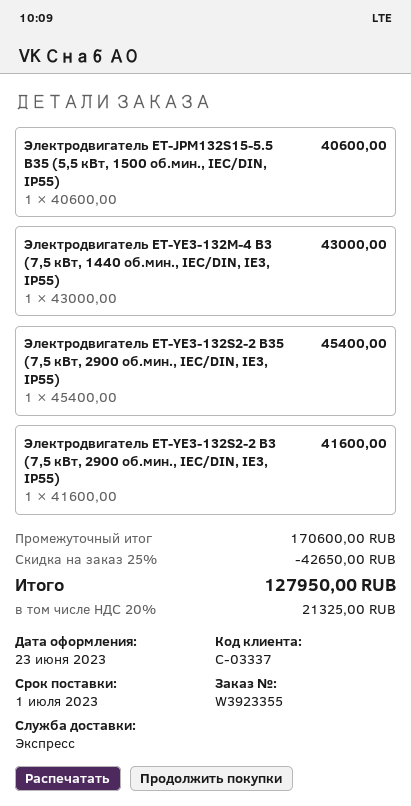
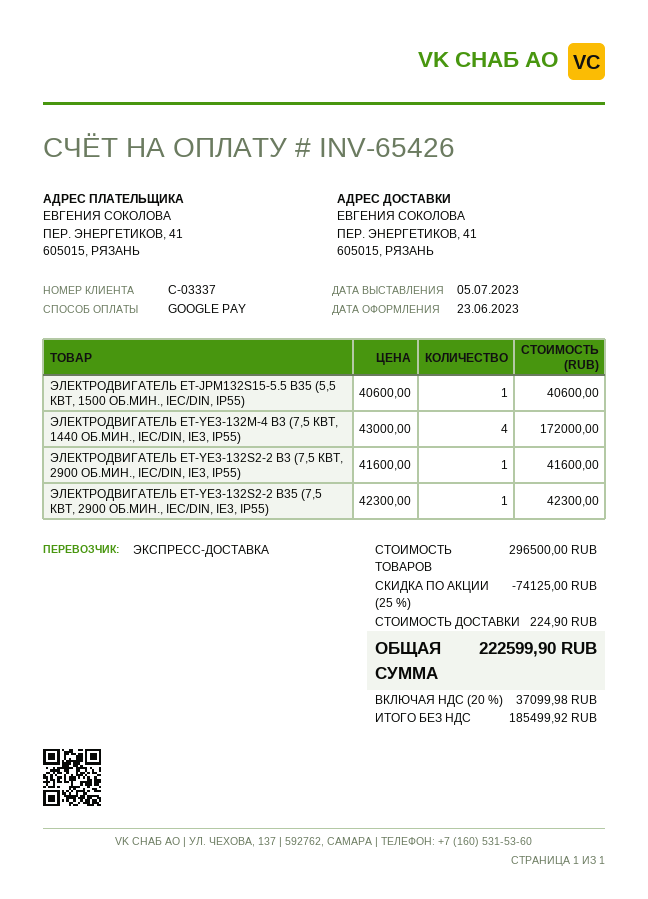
Электродвигатель ET-YE3-132M-4 B3 (7,5 кВт, 1440 об.мин., IEC/DIN, IE3, IP55): 1 x 43000.00 = 43000.00 -> 4 x 43000.00 = 172000.00
Электродвигатель ET-YE3-132S2-2 B35 (7,5 кВт, 2900 об.мин., IEC/DIN, IE3, IP55): 1 x 45400.00 = 45400.00 -> 1 x 42300.00 = 42300.00
subtotal: 170600.00 -> 296500.00
discount: 25% = 42650.00 -> 25% = 74125.00
shipping: none -> 224.90
tax: 20% = 21325.00 -> 20% = 37099.98
total: 127950.00 -> 222599.90

